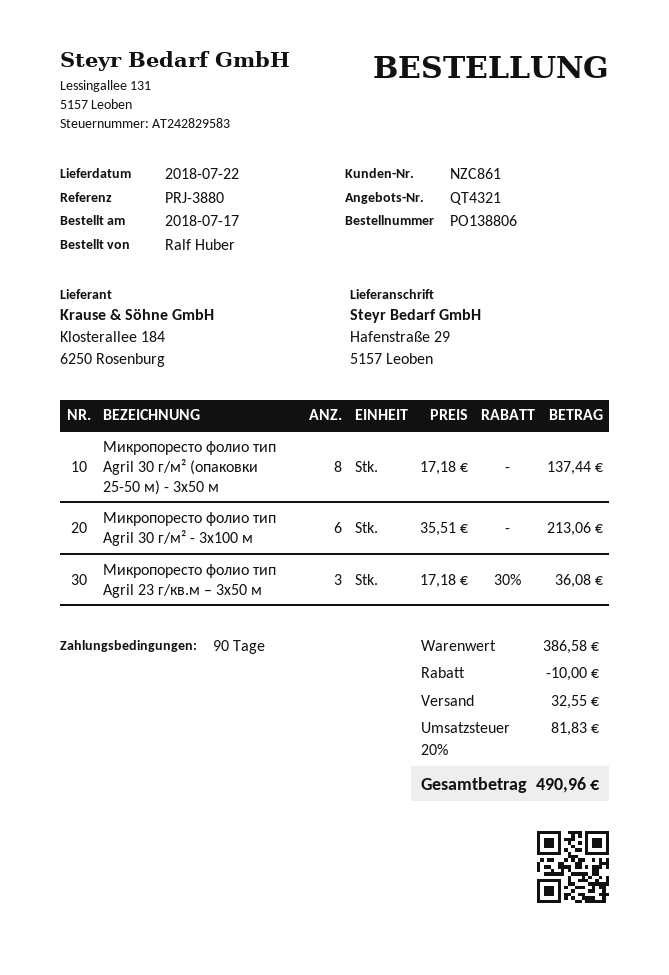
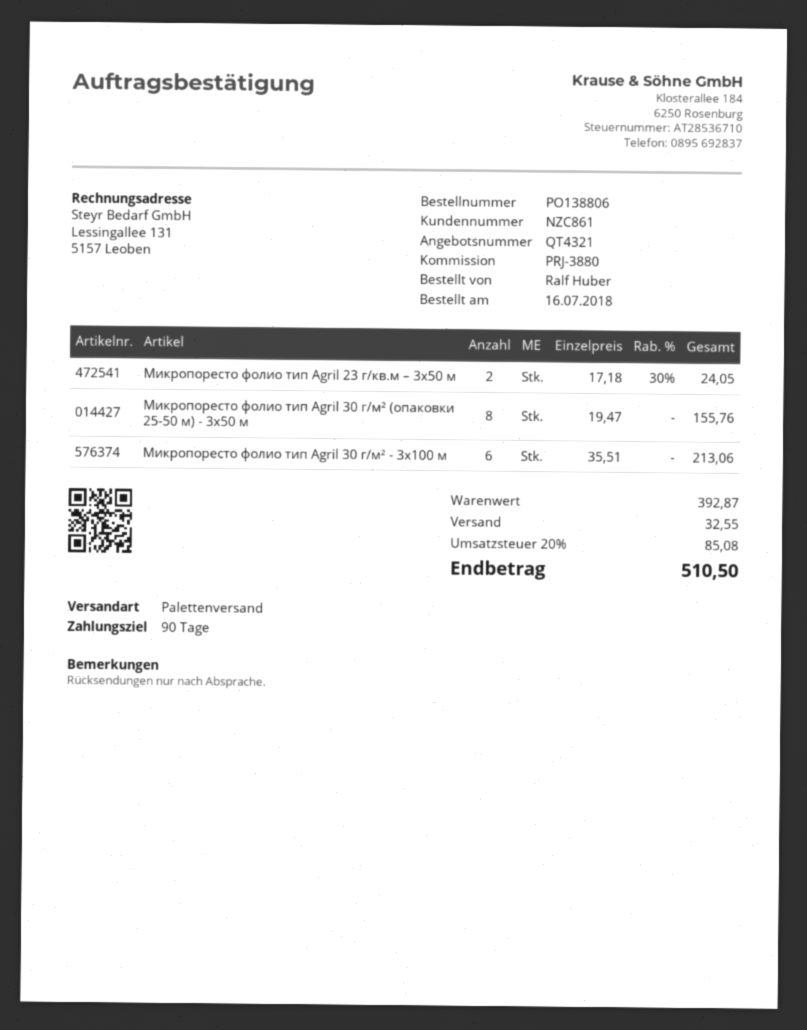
order date: 2018-07-17 -> 2018-07-16
Микропоресто фолио тип Agril 30 г/м² (опаковки 25-50 м) - 3x50 м: 8 x 17.18 = 137.44 -> 8 x 19.47 = 155.76
Микропоресто фолио тип Agril 23 г/кв.м – 3x50 м: 3 x 17.18 - 30% = 36.08 -> 2 x 17.18 - 30% = 24.05
subtotal: 386.58 -> 392.87
discount: 10.00 -> none
tax: 20% = 81.83 -> 20% = 85.08
total: 490.96 -> 510.50

